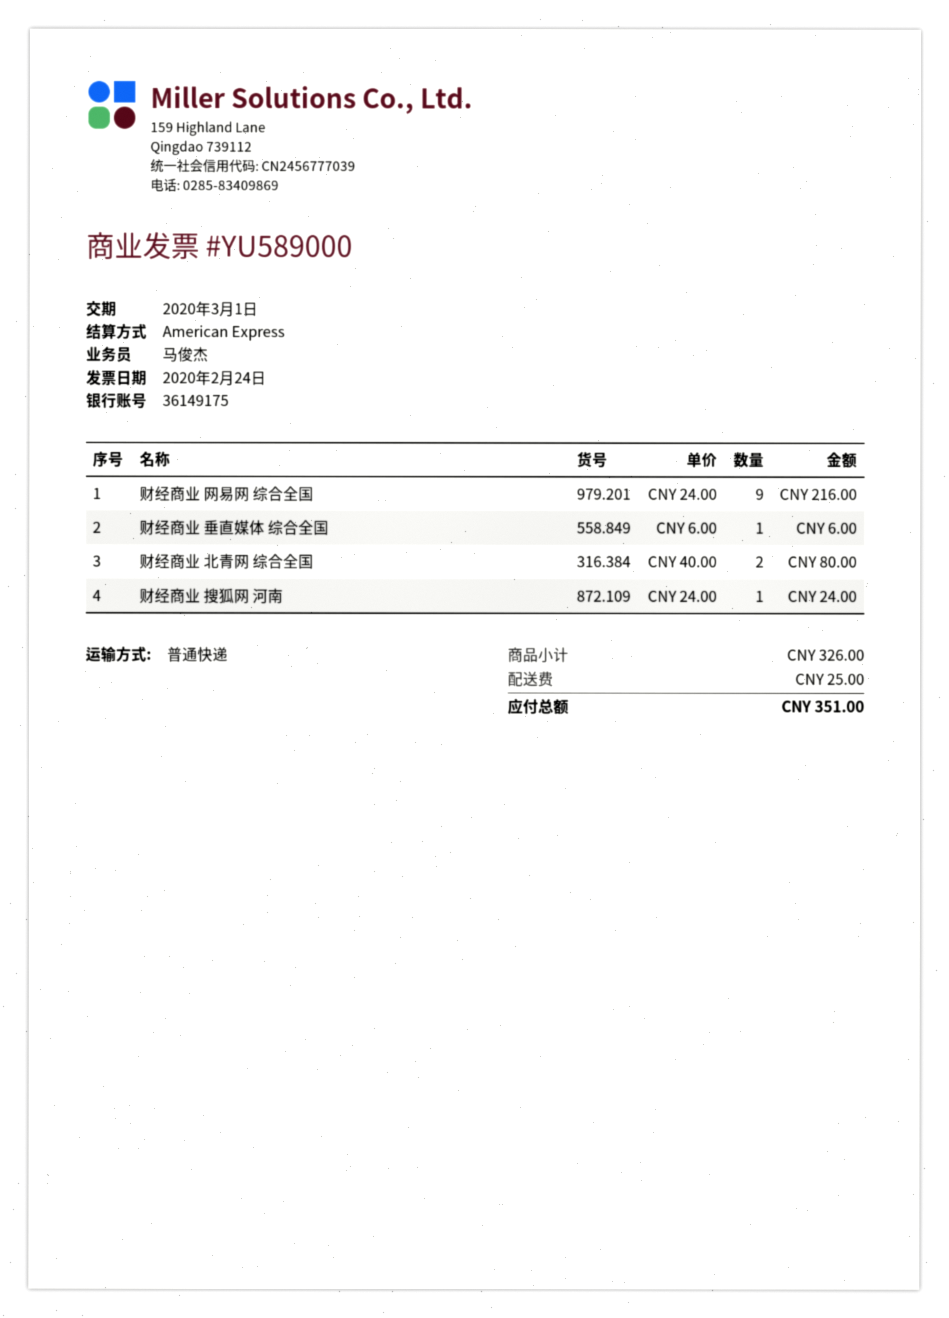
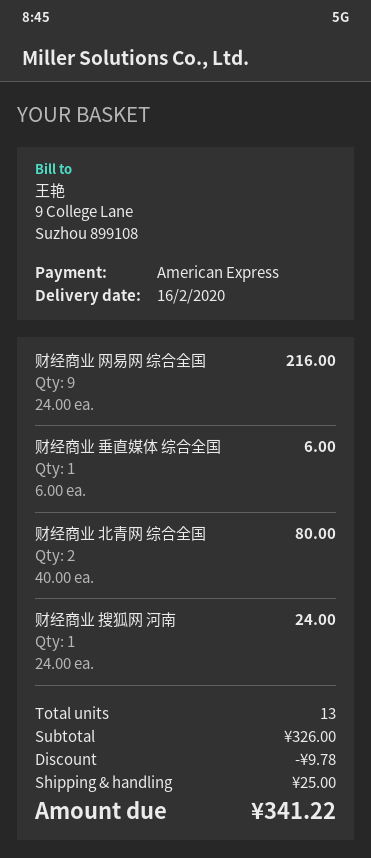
delivery date: 2020-03-01 -> 2020-02-16
discount: none -> 9.78
total: 351.00 -> 341.22

